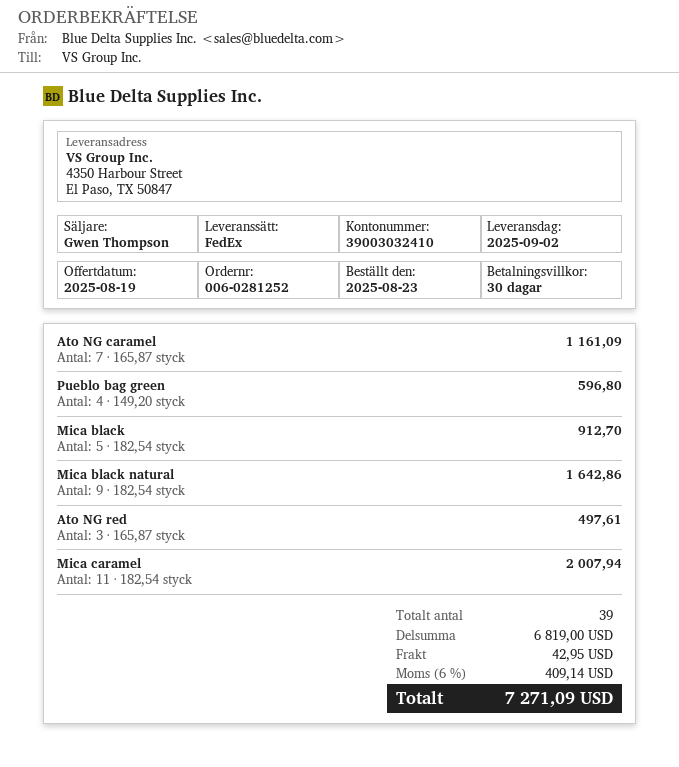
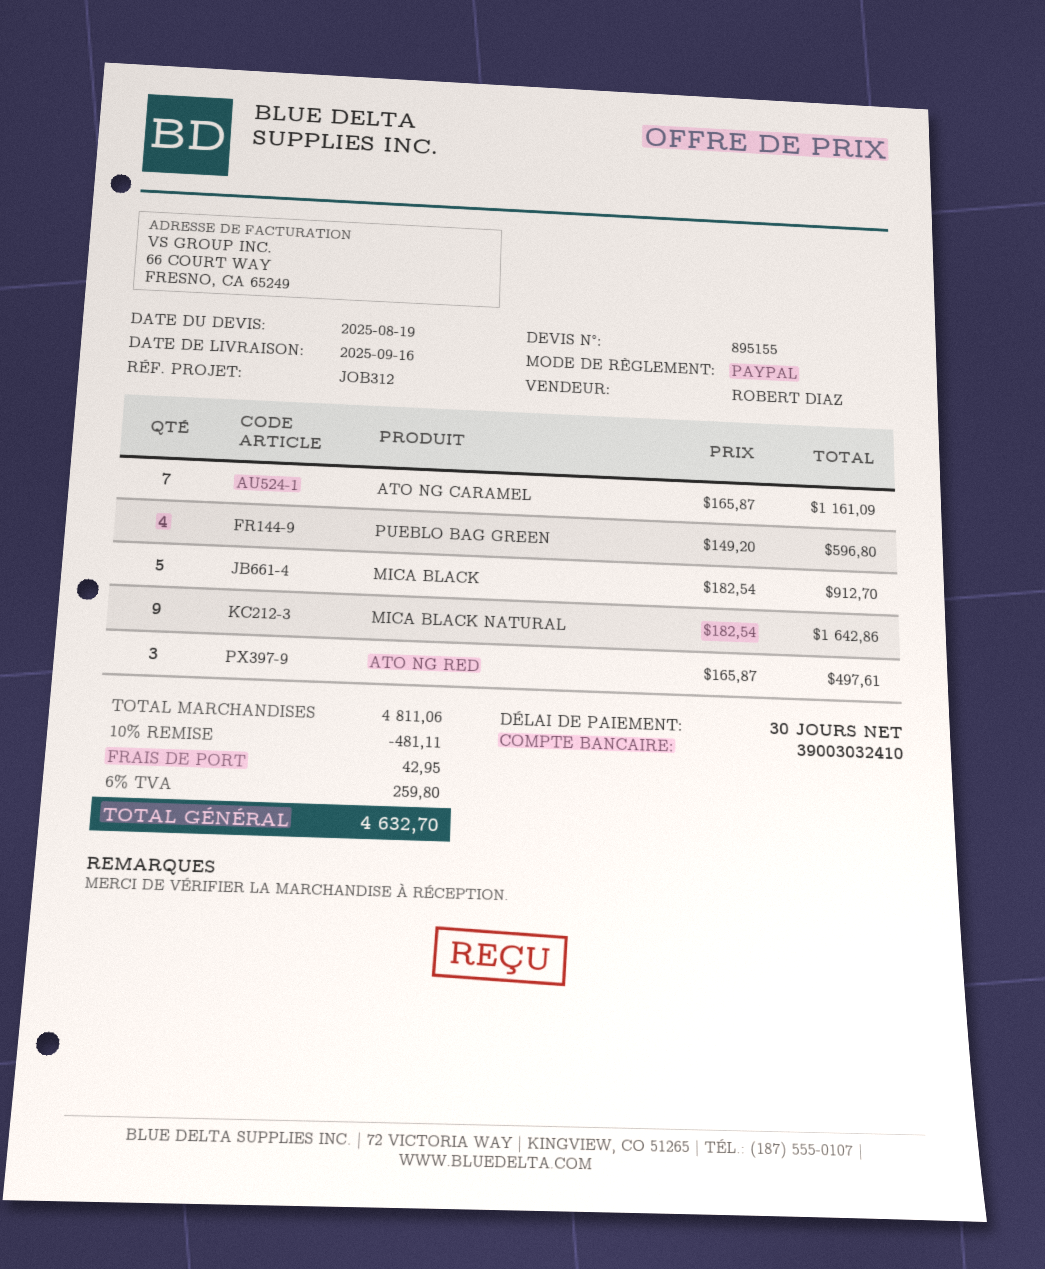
delivery date: 2025-09-02 -> 2025-09-16
sales rep: Gwen Thompson -> ROBERT DIAZ
Mica caramel: 11 x 182.54 = 2007.94 -> none
subtotal: 6819.00 -> 4811.06
discount: none -> 10% = 481.11
tax: 6% = 409.14 -> 6% = 259.80
total: 7271.09 -> 4632.70

